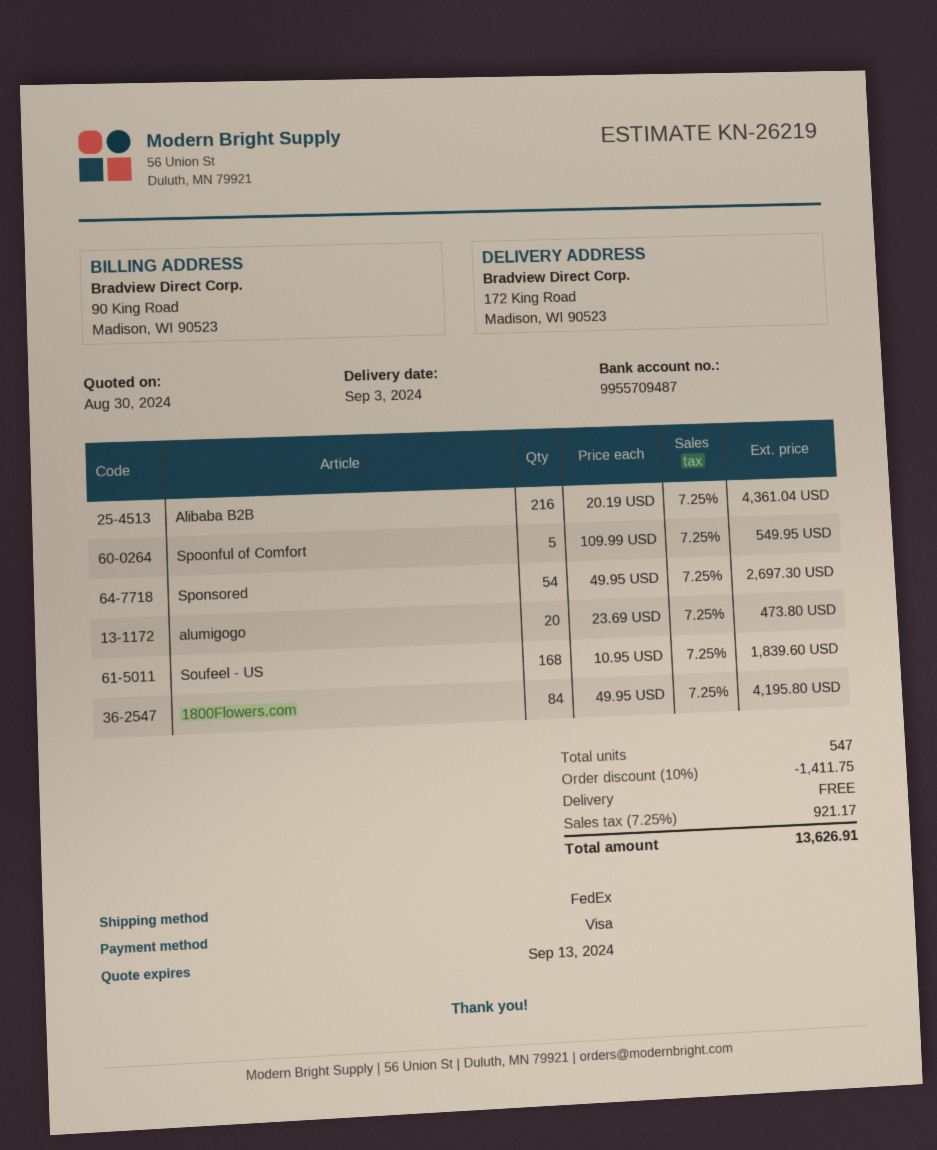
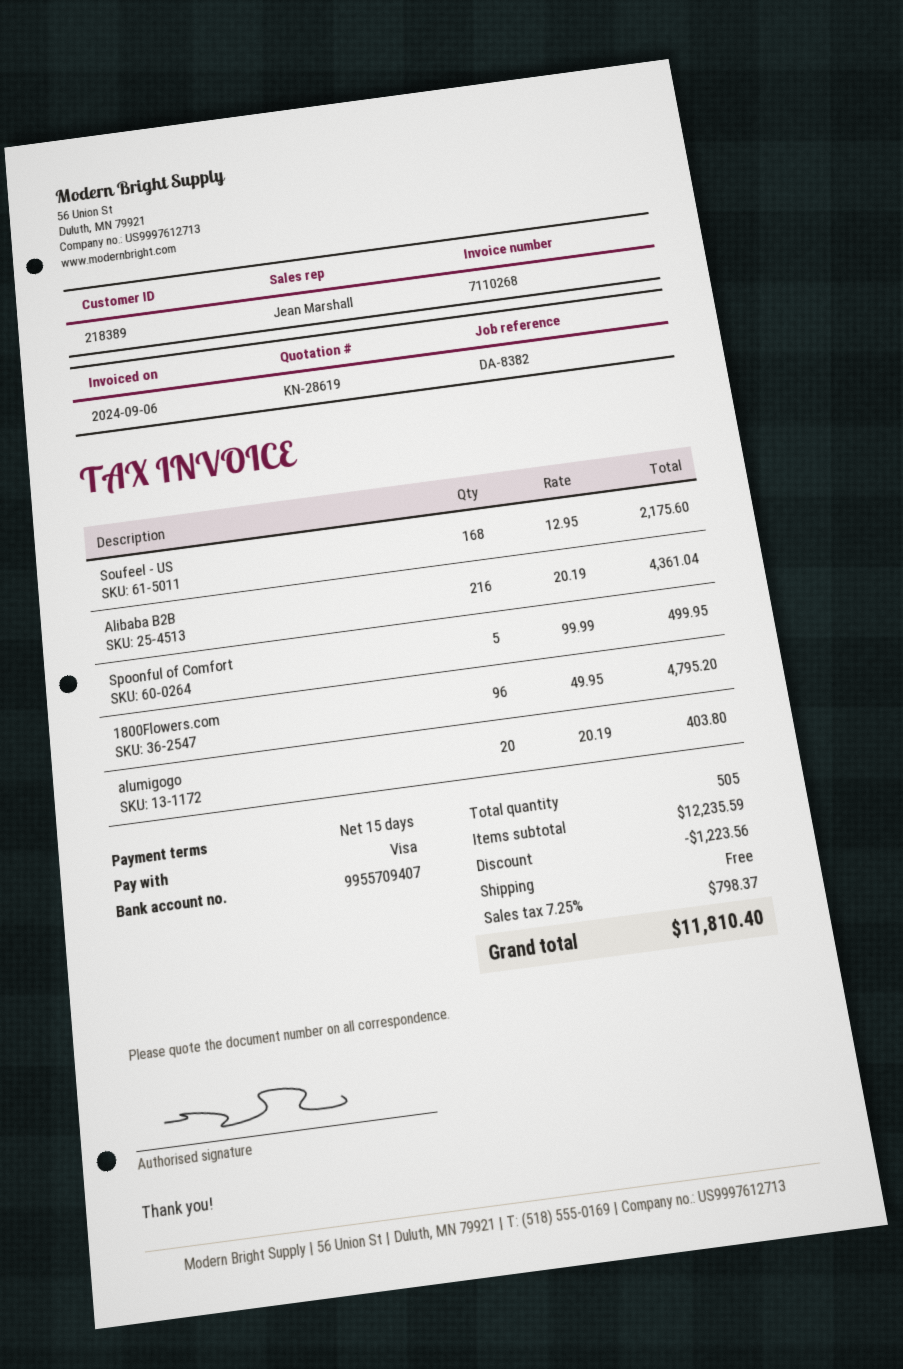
quote number: KN-26219 -> KN-28619
bank account: 9955709487 -> 9955709407
Spoonful of Comfort: 5 x 109.99 = 549.95 -> 5 x 99.99 = 499.95
Sponsored: 54 x 49.95 = 2697.30 -> none
alumigogo: 20 x 23.69 = 473.80 -> 20 x 20.19 = 403.80
Soufeel - US: 168 x 10.95 = 1839.60 -> 168 x 12.95 = 2175.60
1800Flowers.com: 84 x 49.95 = 4195.80 -> 96 x 49.95 = 4795.20
total quantity: 547 -> 505
discount: 1411.75 -> 1223.56
tax: 7.25% = 921.17 -> 7.25% = 798.37
total: 13626.91 -> 11810.40

